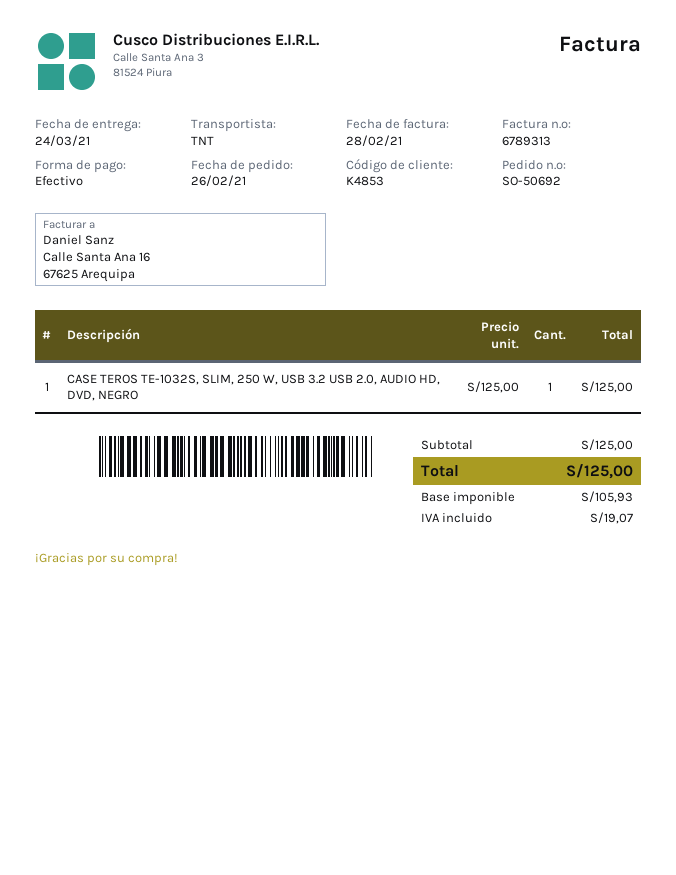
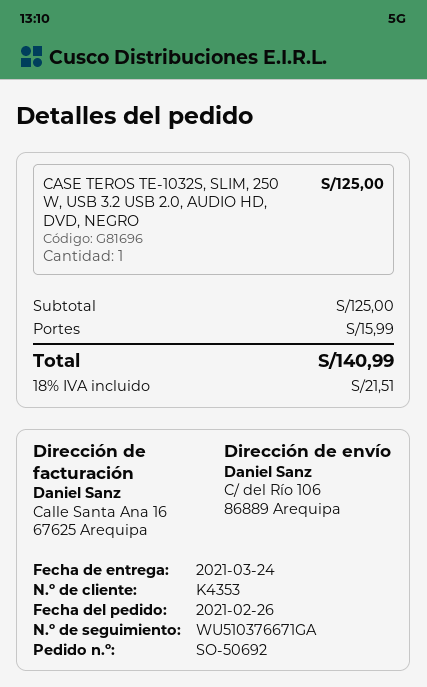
customer number: K4853 -> K4353
shipping: none -> 15.99
tax: 19.07 -> 21.51
total: 125.00 -> 140.99

